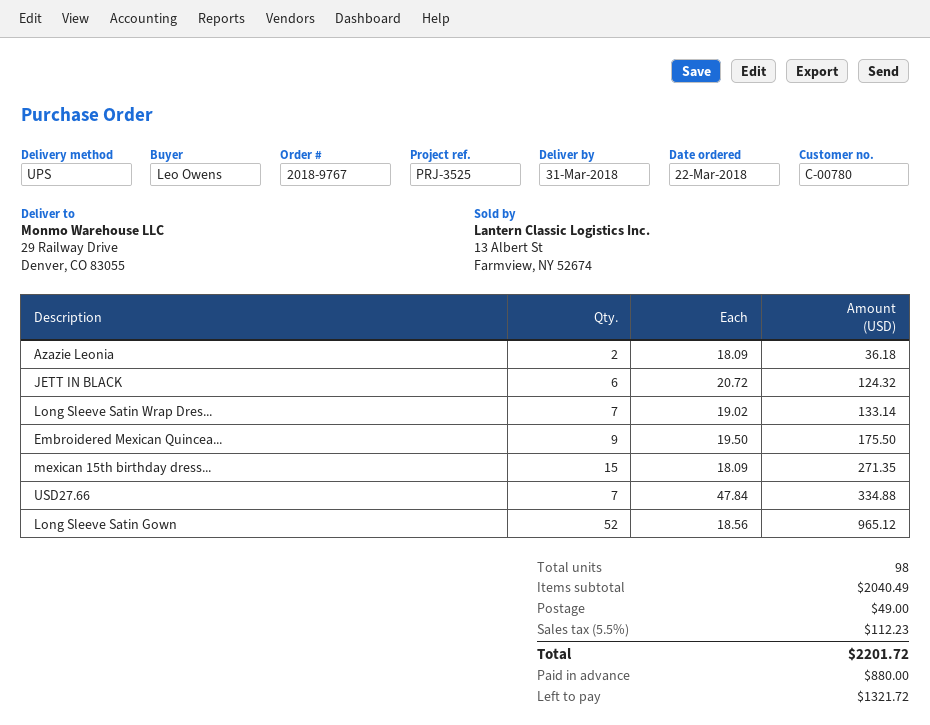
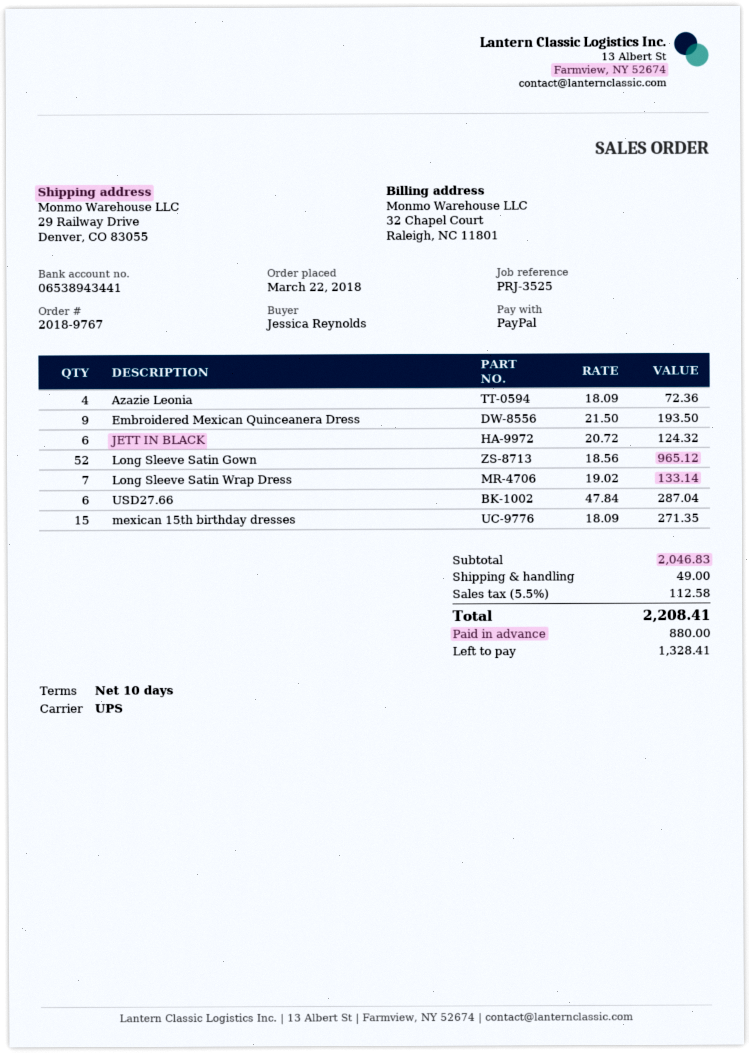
ordered by: Leo Owens -> Jessica Reynolds
Azazie Leonia: 2 x 18.09 = 36.18 -> 4 x 18.09 = 72.36
Embroidered Mexican Quincea...: 9 x 19.50 = 175.50 -> 9 x 21.50 = 193.50
USD27.66: 7 x 47.84 = 334.88 -> 6 x 47.84 = 287.04
subtotal: 2040.49 -> 2046.83
tax: 5.5% = 112.23 -> 5.5% = 112.58
total: 2201.72 -> 2208.41
balance: 1321.72 -> 1328.41

